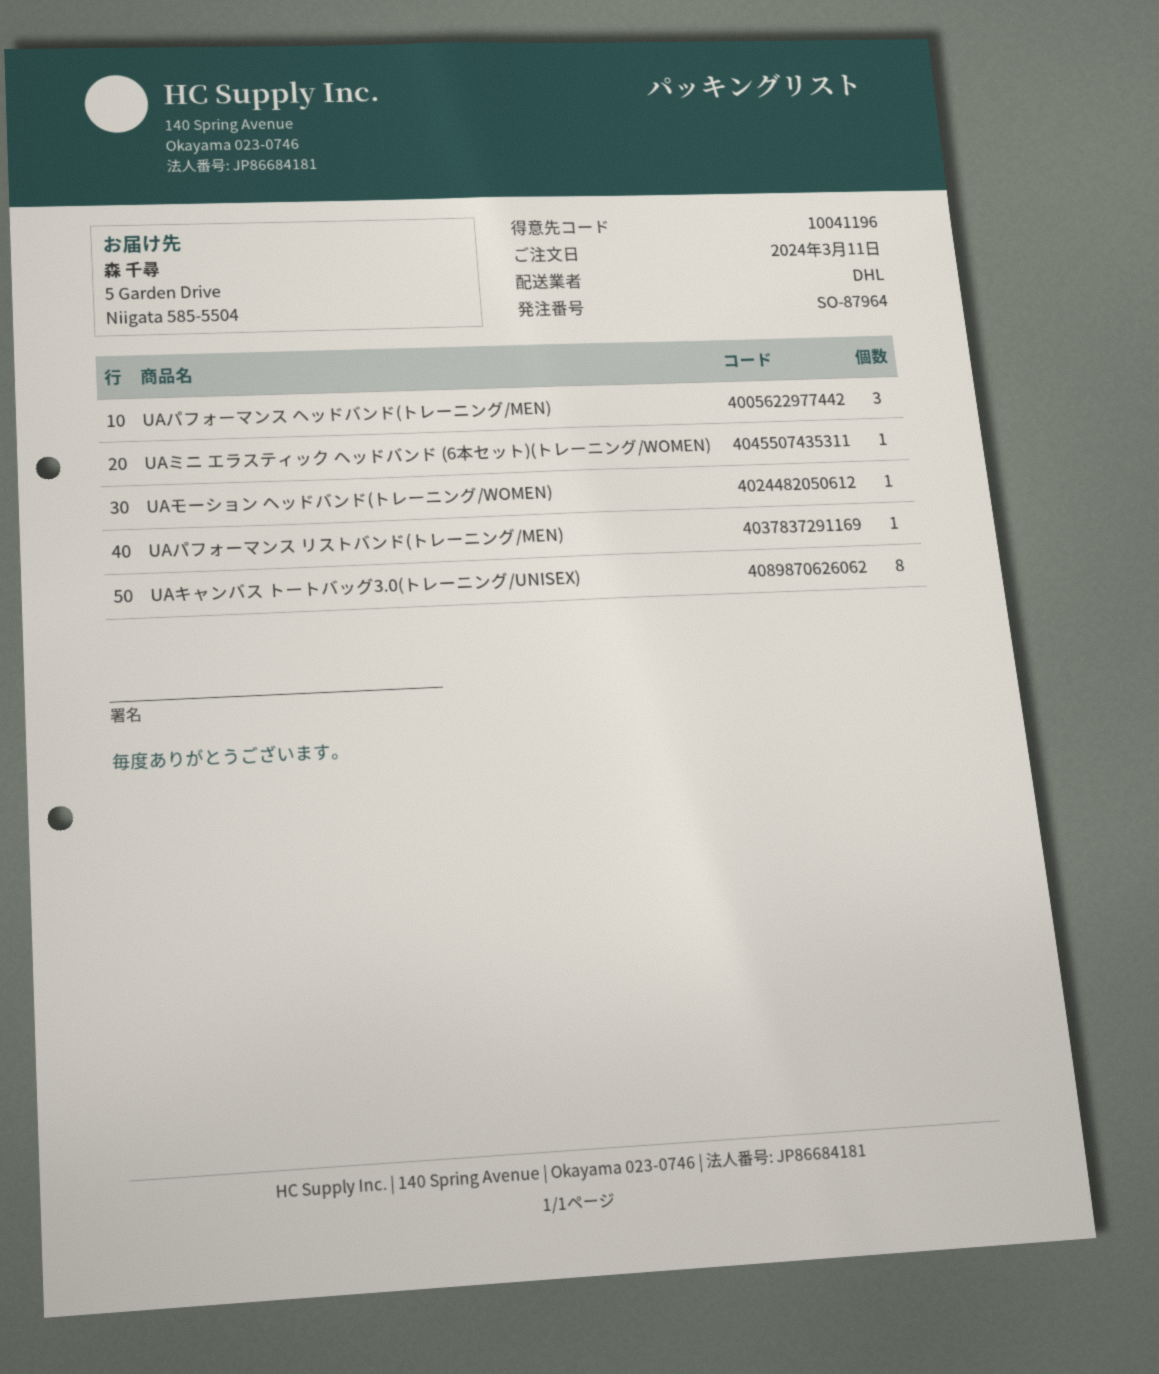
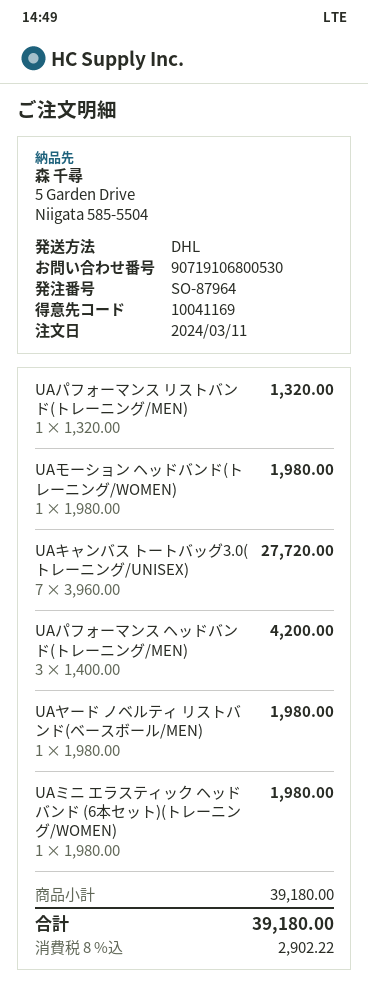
customer number: 10041196 -> 10041169
UAキャンバス トートバッグ3.0(トレーニング/UNISEX): 8 -> 7
UAヤード ノベルティ リストバンド(ベースボール/MEN): none -> 1

